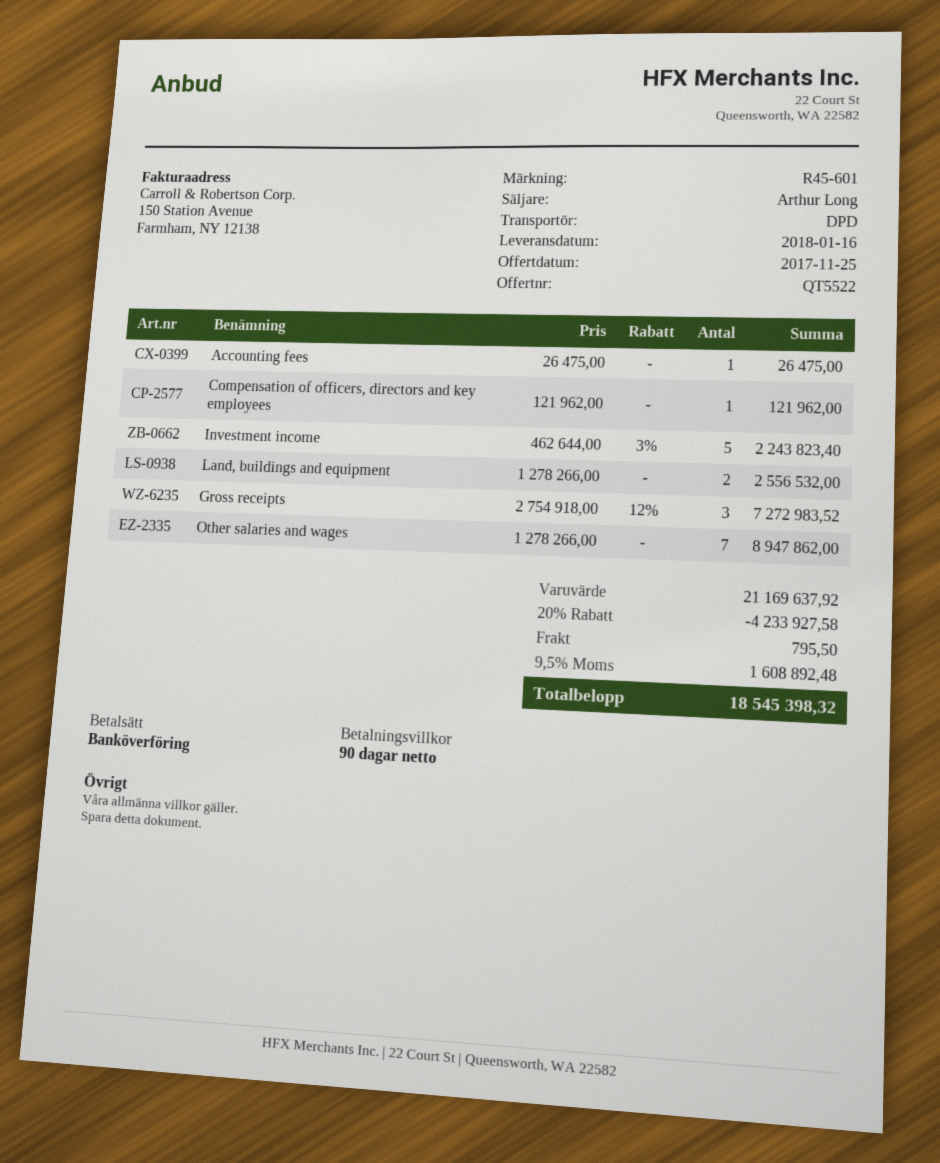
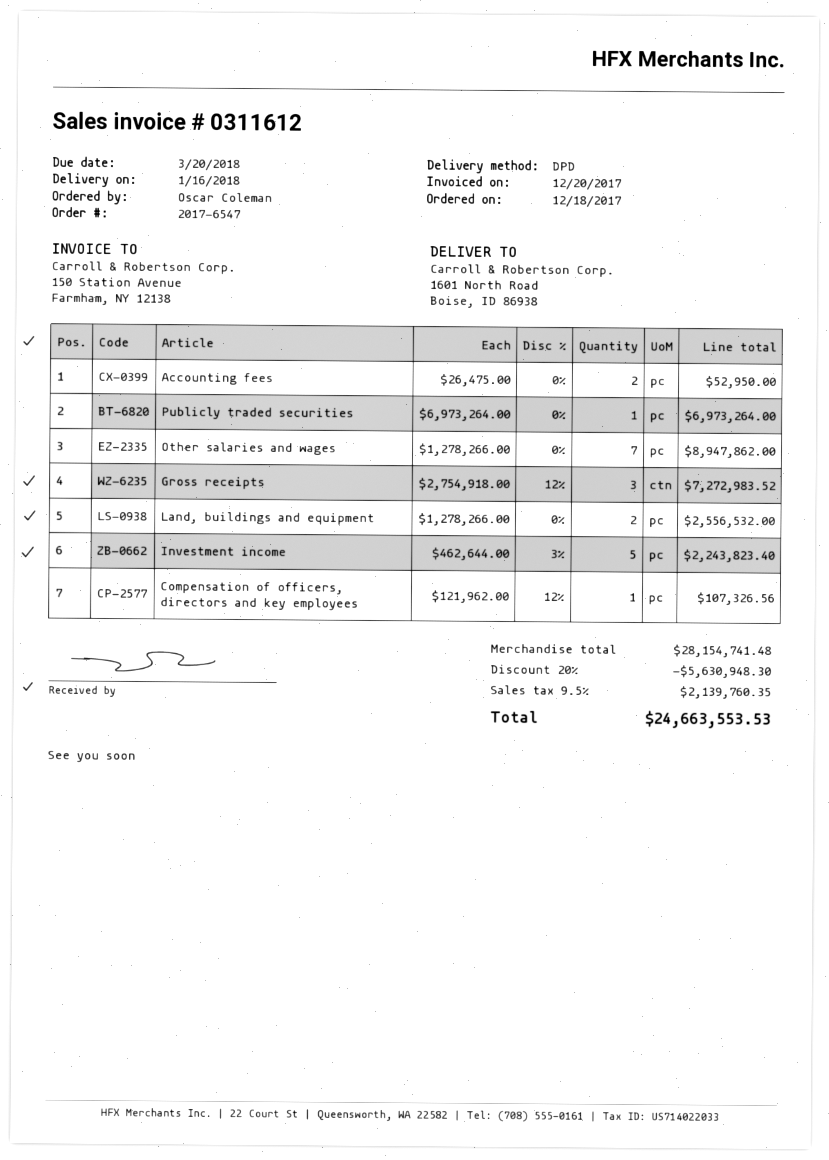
Accounting fees: 1 x 26475.00 = 26475.00 -> 2 x 26475.00 = 52950.00
Compensation of officers, directors and key employees: 1 x 121962.00 = 121962.00 -> 1 x 121962.00 - 12% = 107326.56
Publicly traded securities: none -> 1 x 6973264.00 = 6973264.00
subtotal: 21169637.92 -> 28154741.48
discount: 20% = 4233927.58 -> 20% = 5630948.30
shipping: 795.50 -> none
tax: 9.5% = 1608892.48 -> 9.5% = 2139760.35
total: 18545398.32 -> 24663553.53

